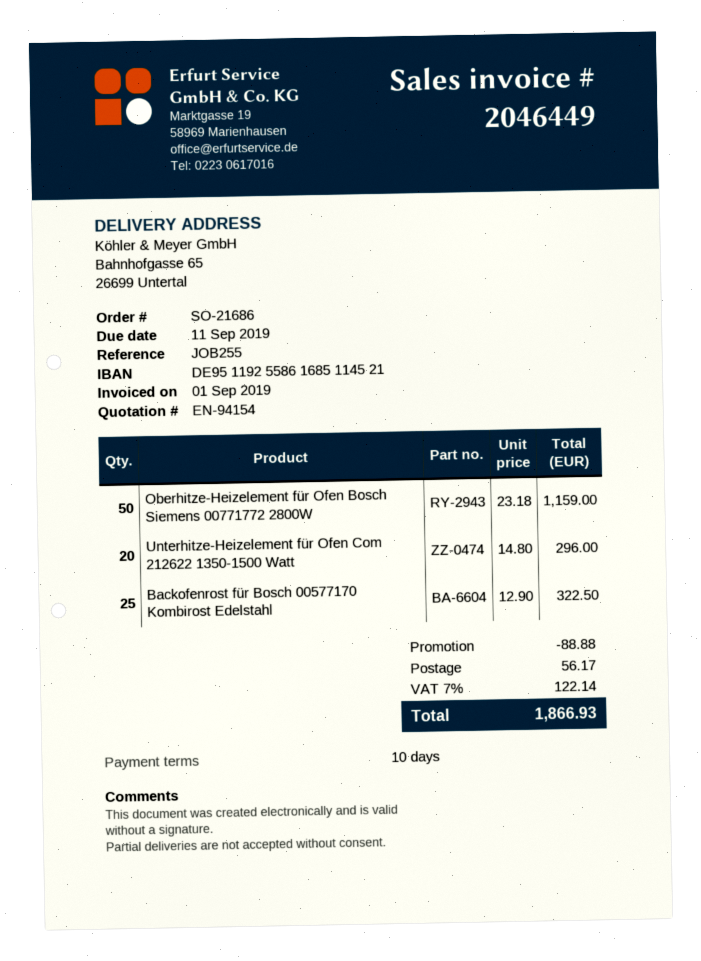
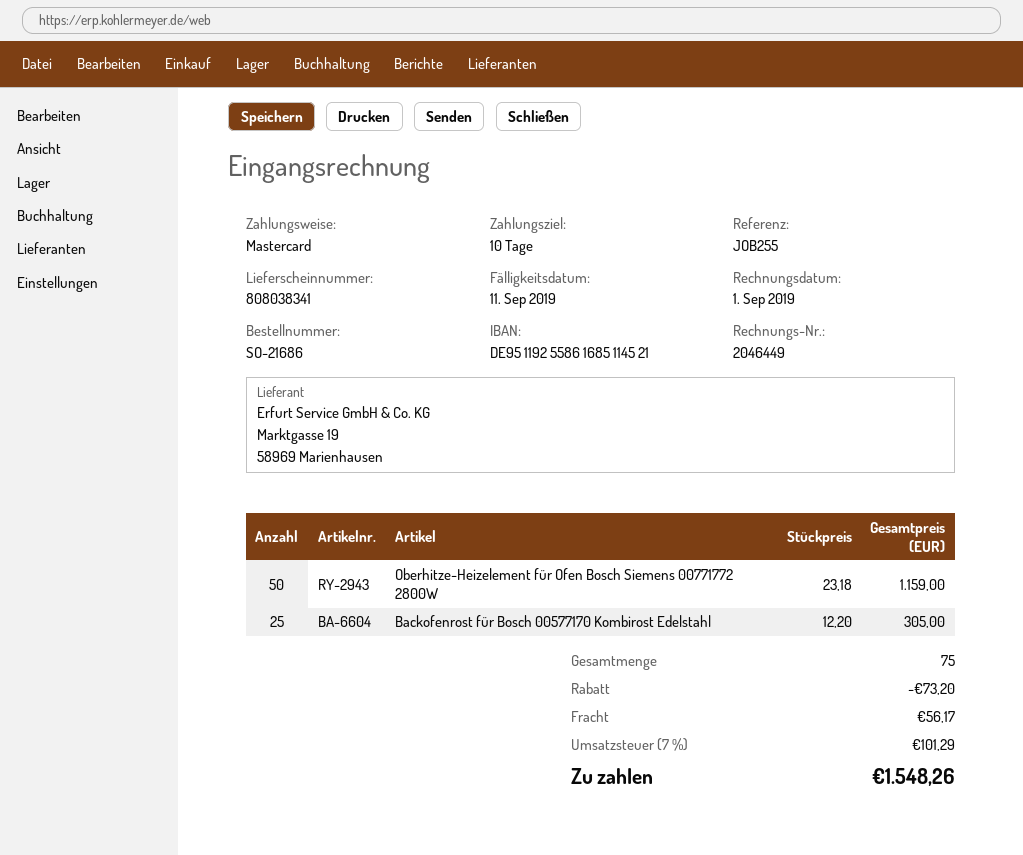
Unterhitze-Heizelement für Ofen Com 212622 1350-1500 Watt: 20 x 14.80 = 296.00 -> none
Backofenrost für Bosch 00577170 Kombirost Edelstahl: 25 x 12.90 = 322.50 -> 25 x 12.20 = 305.00
discount: 88.88 -> 73.20
tax: 7% = 122.14 -> 7% = 101.29
total: 1866.93 -> 1548.26

